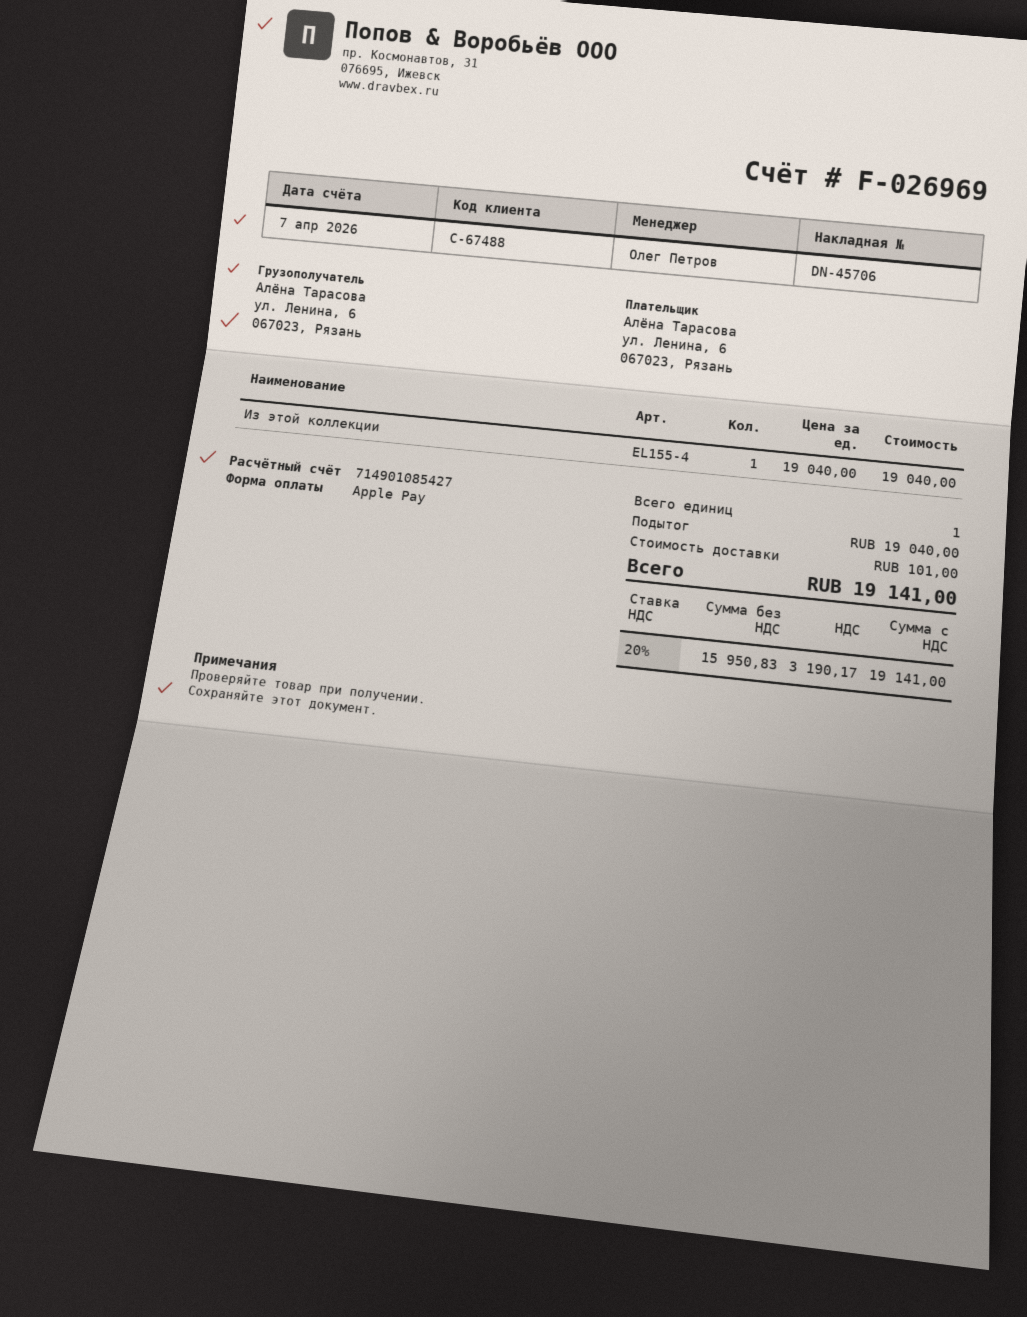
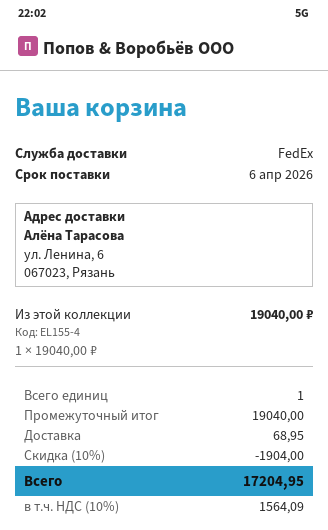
discount: none -> 10% = 1904.00
shipping: 101.00 -> 68.95
tax: 20% = 3190.17 -> 10% = 1564.09
total: 19141.00 -> 17204.95

